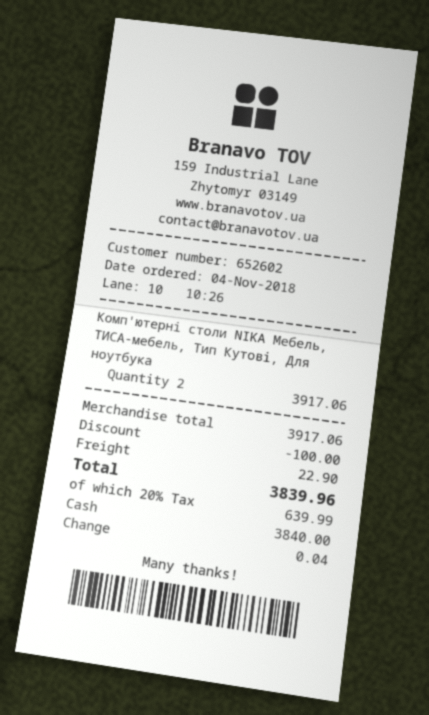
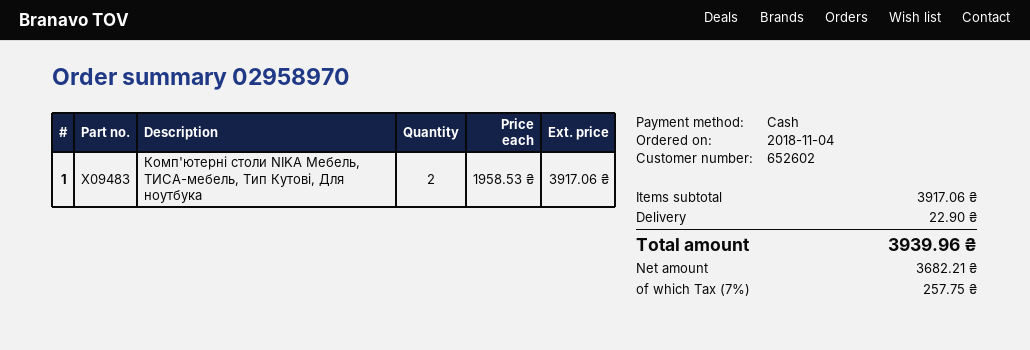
discount: 100.00 -> none
tax: 20% = 639.99 -> 7% = 257.75
total: 3839.96 -> 3939.96

